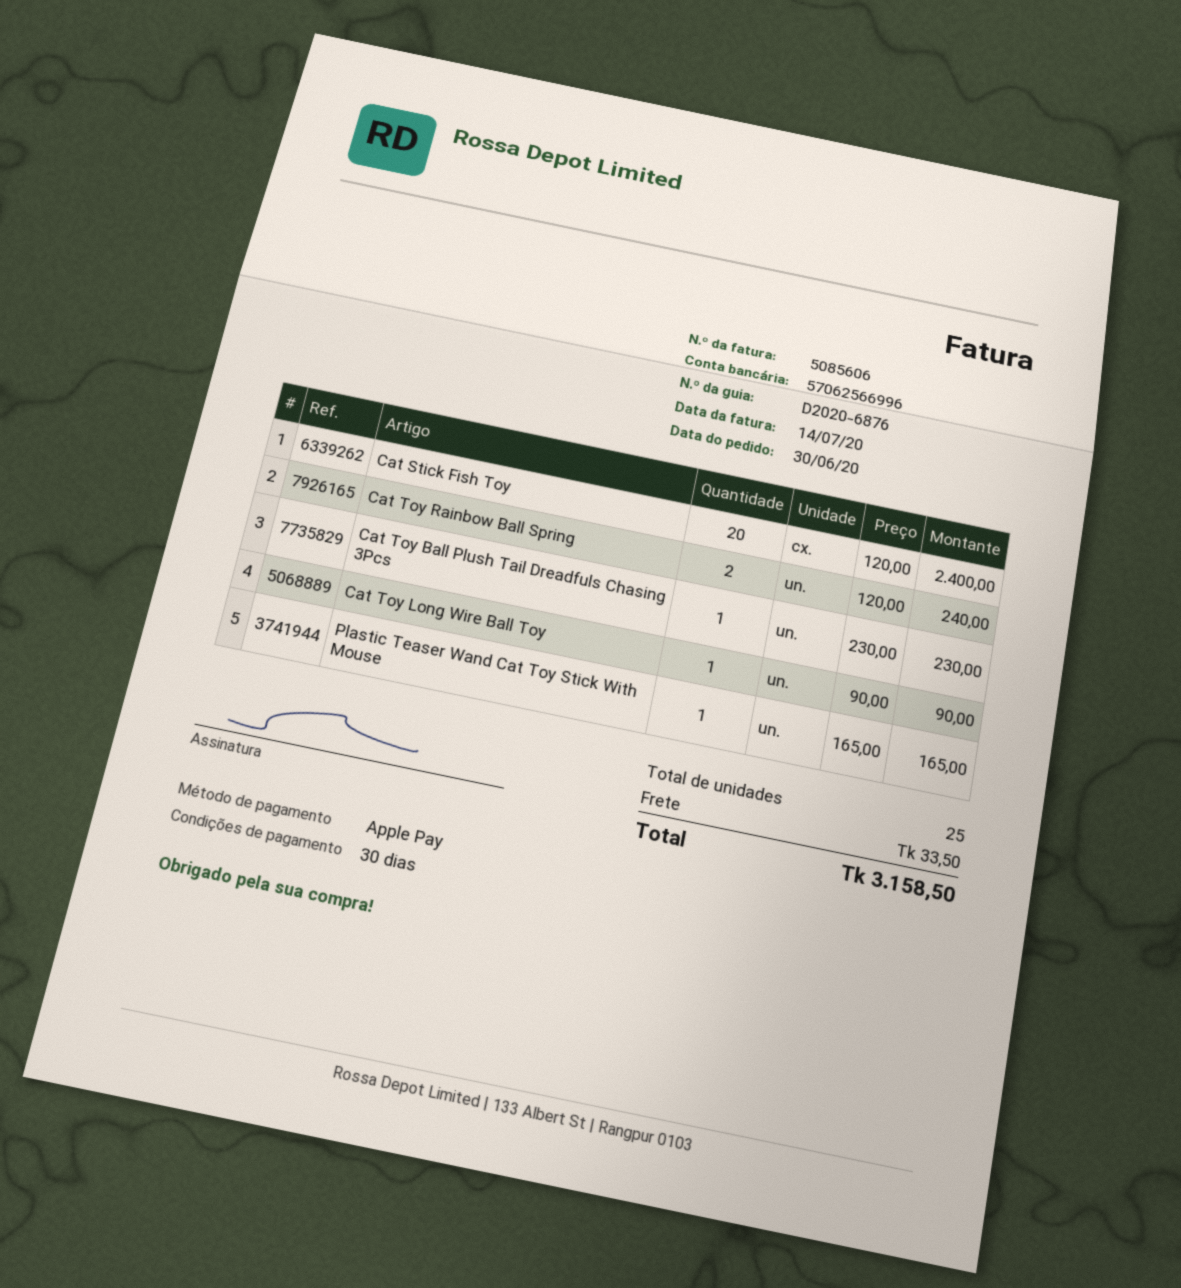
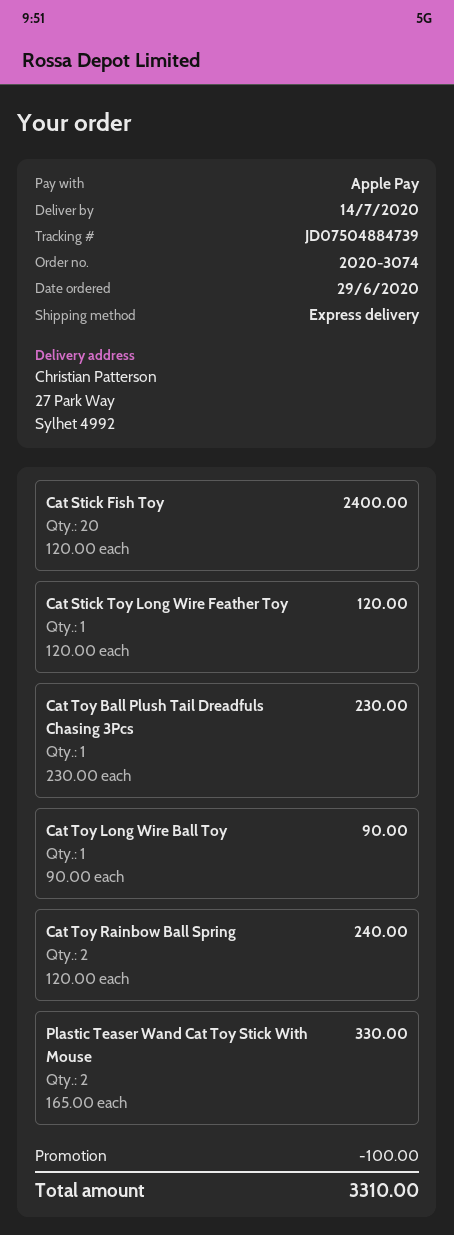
order date: 2020-06-30 -> 2020-06-29
Plastic Teaser Wand Cat Toy Stick With Mouse: 1 x 165.00 = 165.00 -> 2 x 165.00 = 330.00
Cat Stick Toy Long Wire Feather Toy: none -> 1 x 120.00 = 120.00
discount: none -> 100.00
shipping: 33.50 -> none
total: 3158.50 -> 3310.00

